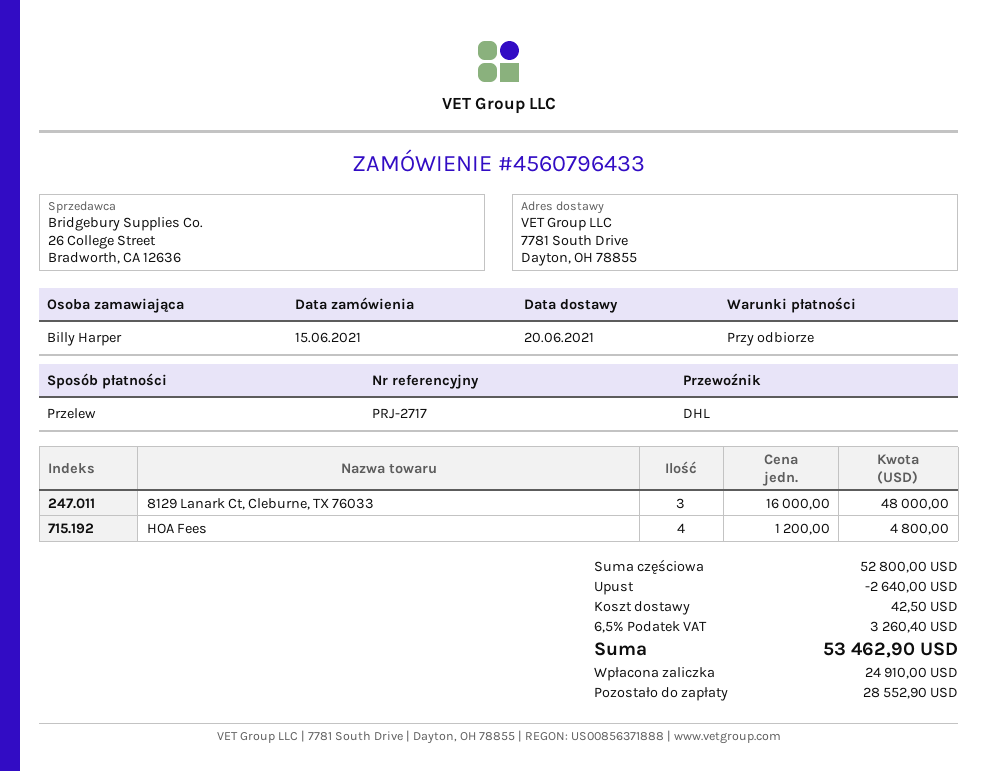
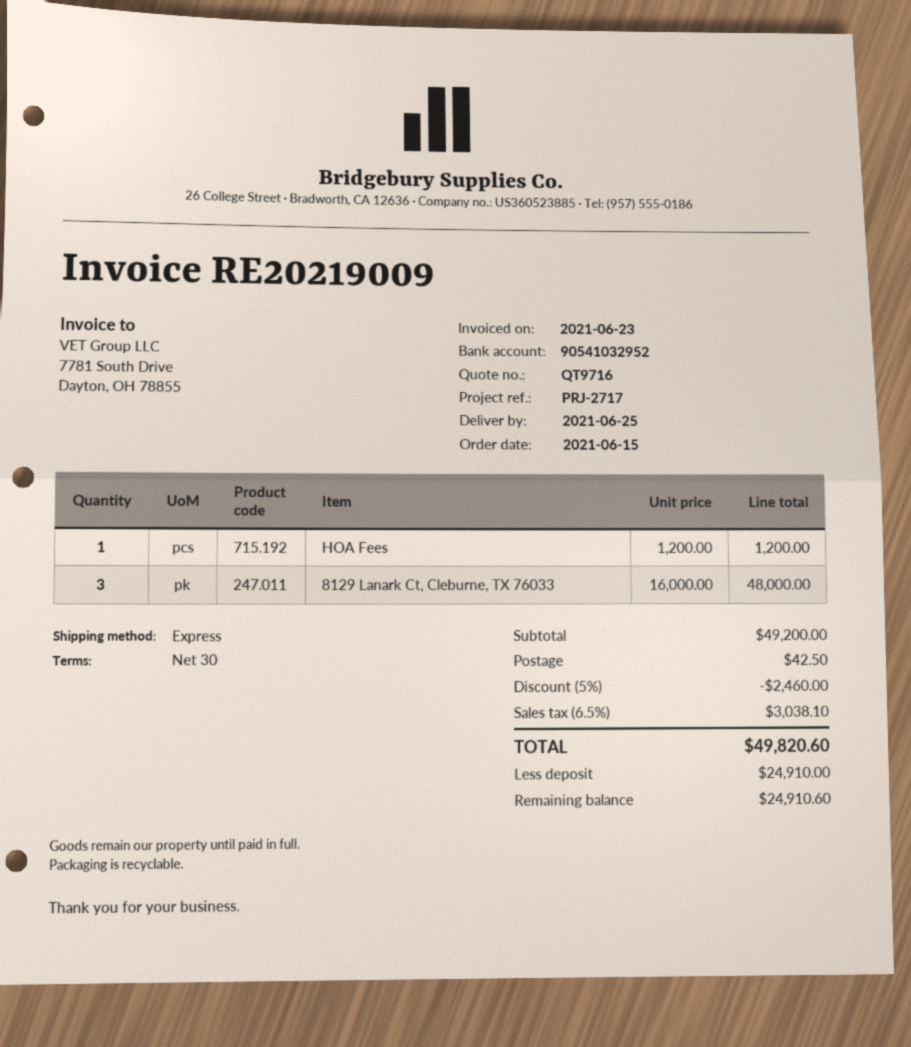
delivery date: 2021-06-20 -> 2021-06-25
payment terms: on receipt -> 30 days
shipping method: DHL -> express
HOA Fees: 4 x 1200.00 = 4800.00 -> 1 x 1200.00 = 1200.00
subtotal: 52800.00 -> 49200.00
discount: 2640.00 -> 2460.00
tax: 6.5% = 3260.40 -> 6.5% = 3038.10
total: 53462.90 -> 49820.60
balance: 28552.90 -> 24910.60

